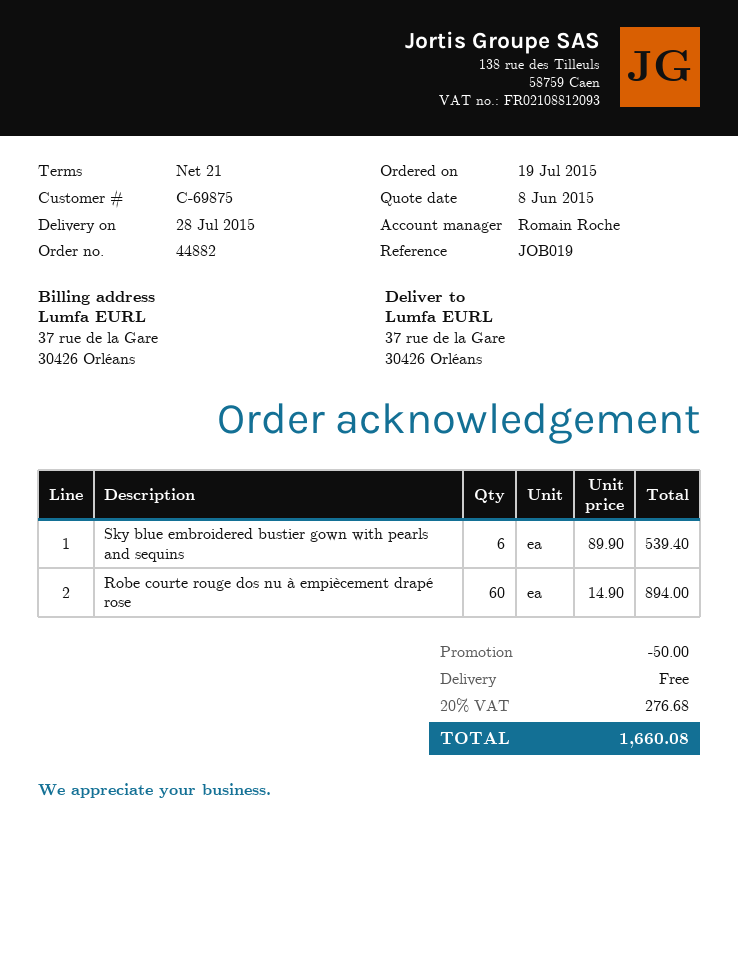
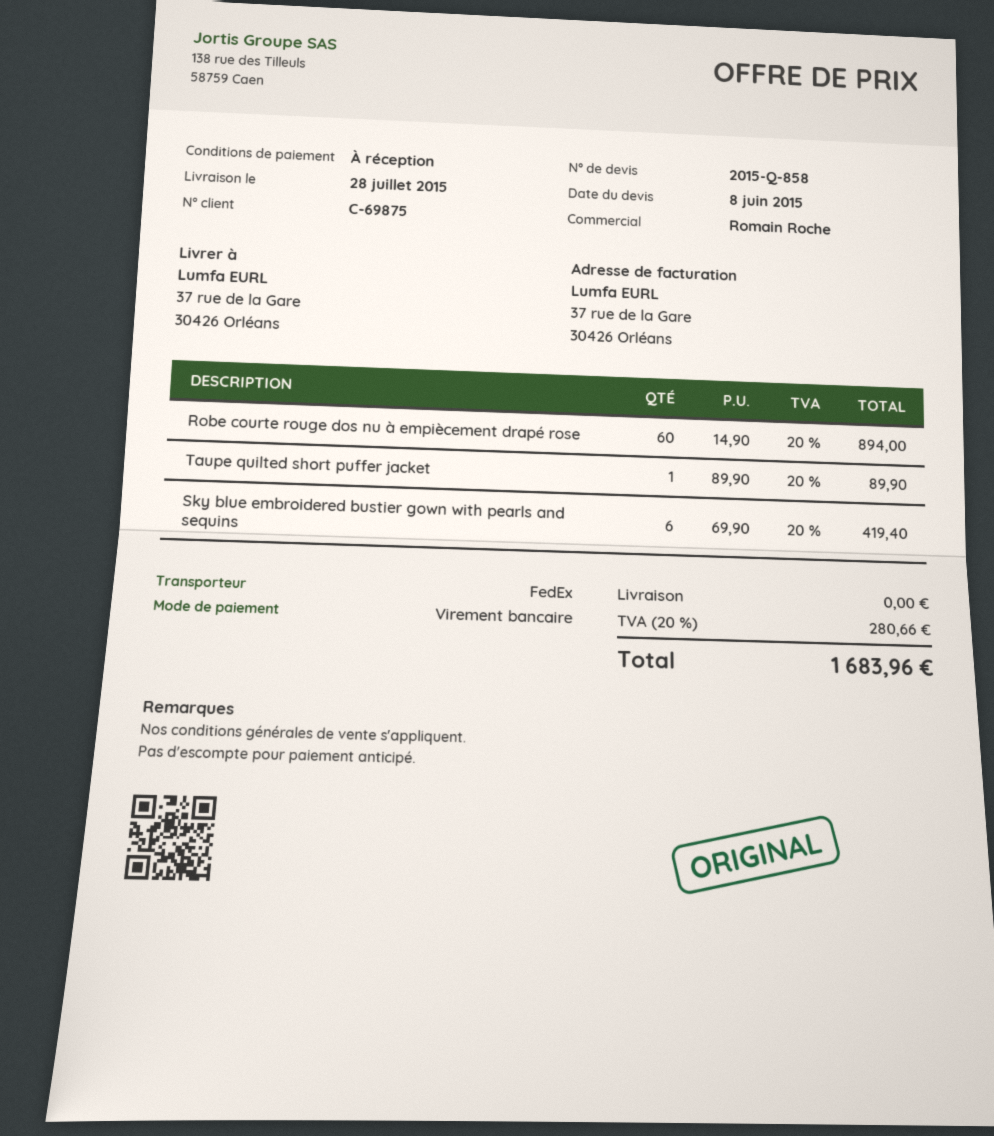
payment terms: 21 days -> on receipt
Sky blue embroidered bustier gown with pearls and sequins: 6 x 89.90 = 539.40 -> 6 x 69.90 = 419.40
Taupe quilted short puffer jacket: none -> 1 x 89.90 = 89.90
discount: 50.00 -> none
tax: 20% = 276.68 -> 20% = 280.66
total: 1660.08 -> 1683.96

